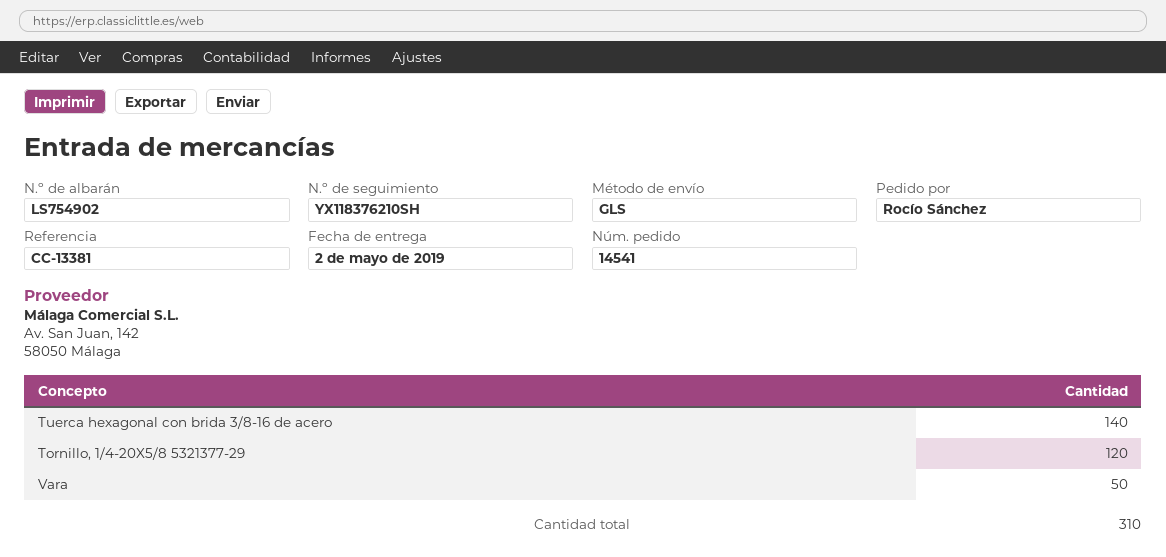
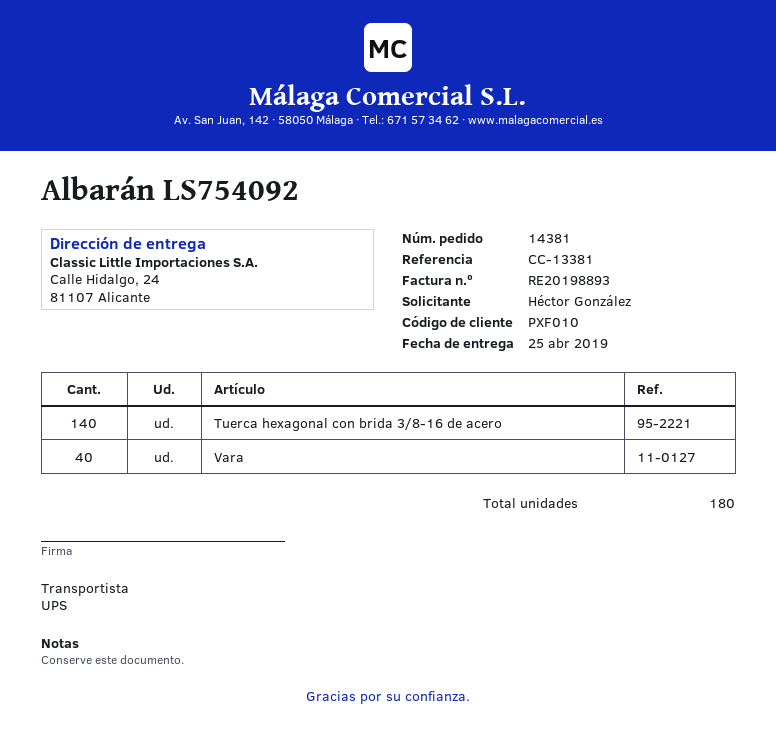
order number: 14541 -> 14381
delivery note number: LS754902 -> LS754092
delivery date: 2019-05-02 -> 2019-04-25
ordered by: Rocío Sánchez -> Héctor González
shipping method: GLS -> UPS
Tornillo, 1/4-20X5/8 5321377-29: 120 -> none
Vara: 50 -> 40
total quantity: 310 -> 180

